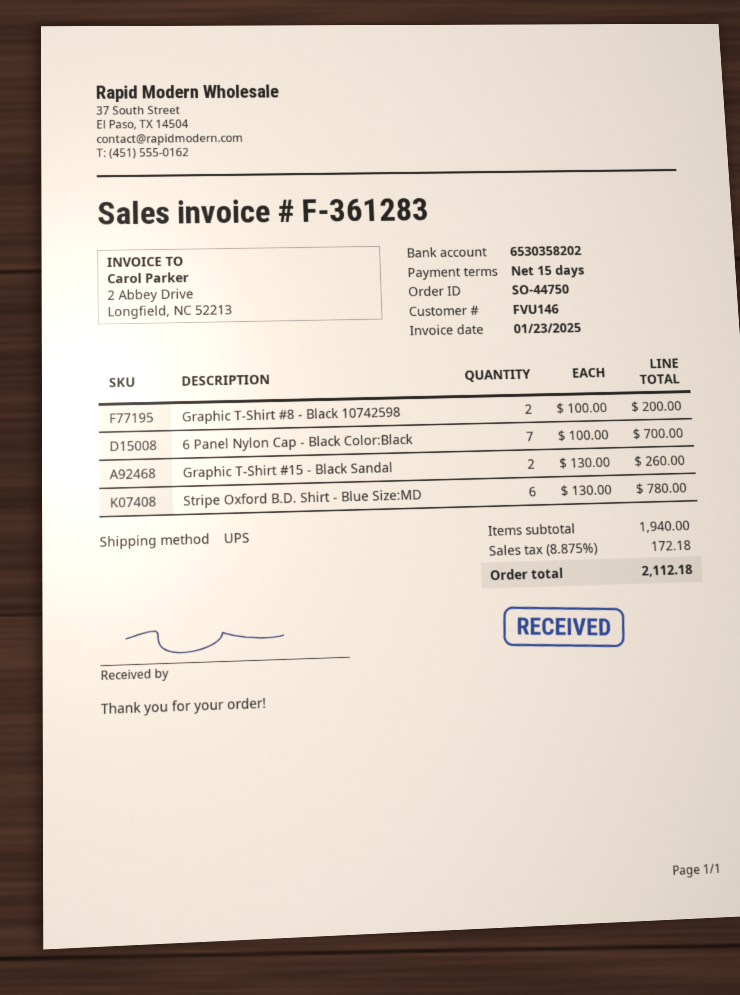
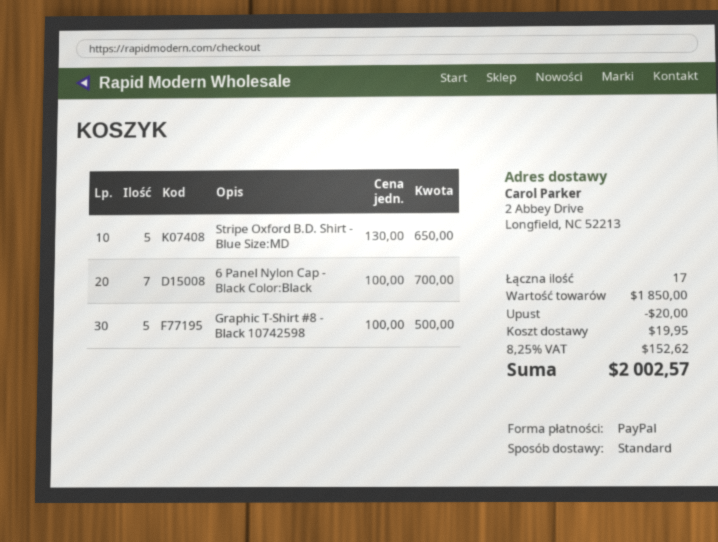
shipping method: UPS -> standard
Graphic T-Shirt #8 - Black 10742598: 2 x 100.00 = 200.00 -> 5 x 100.00 = 500.00
Graphic T-Shirt #15 - Black Sandal: 2 x 130.00 = 260.00 -> none
Stripe Oxford B.D. Shirt - Blue Size:MD: 6 x 130.00 = 780.00 -> 5 x 130.00 = 650.00
subtotal: 1940.00 -> 1850.00
discount: none -> 20.00
shipping: none -> 19.95
tax: 8.875% = 172.18 -> 8.25% = 152.62
total: 2112.18 -> 2002.57

